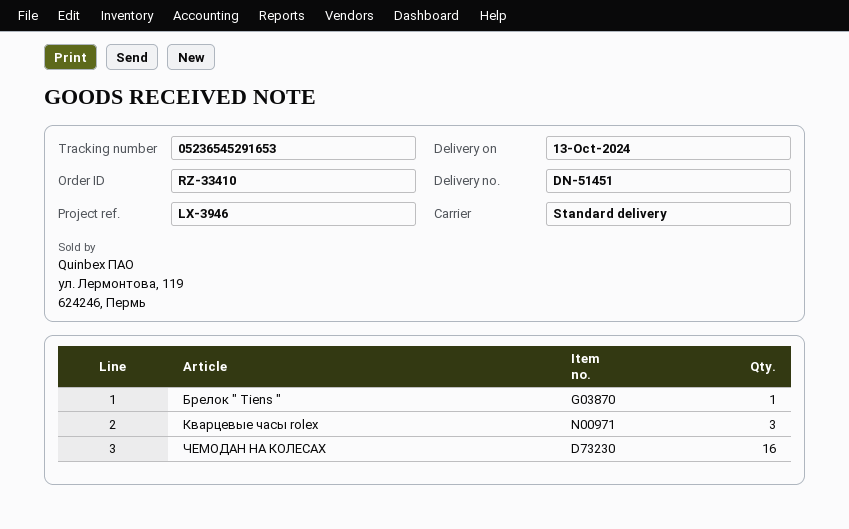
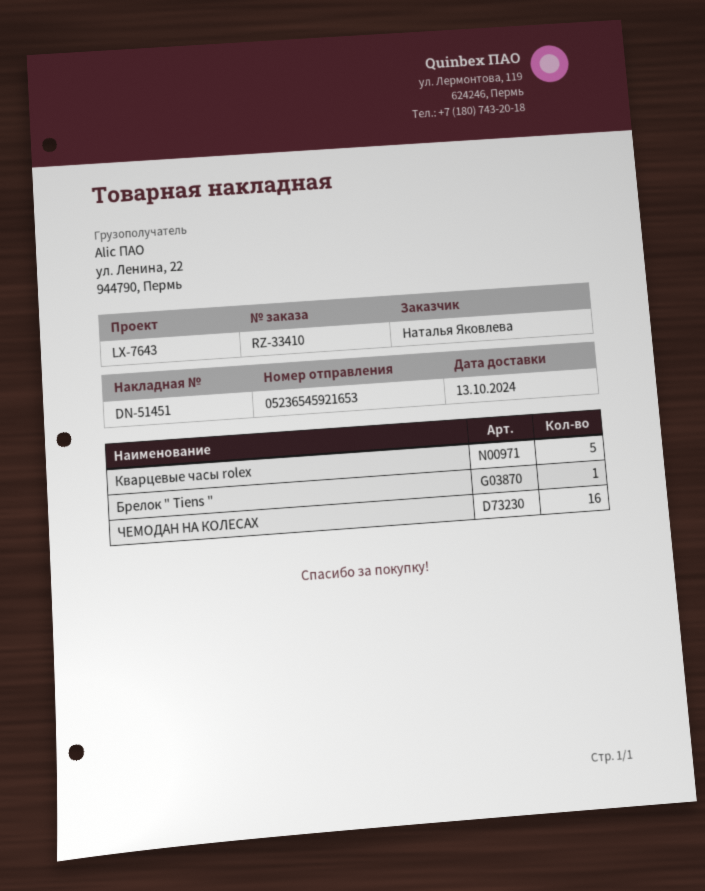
reference: LX-3946 -> LX-7643
tracking number: 05236545291653 -> 05236545921653
Кварцевые часы rolex: 3 -> 5

